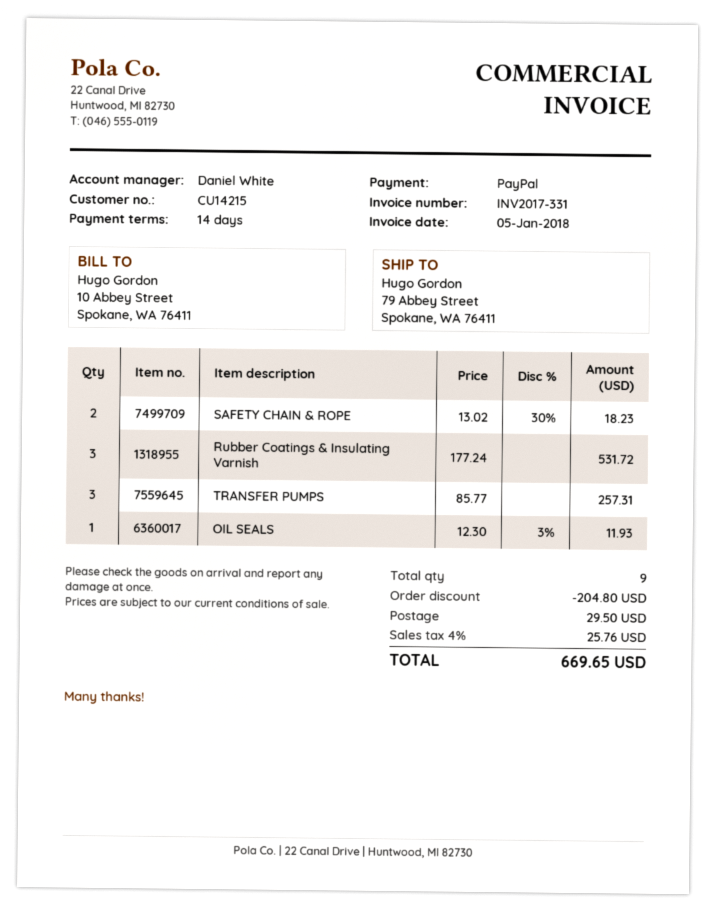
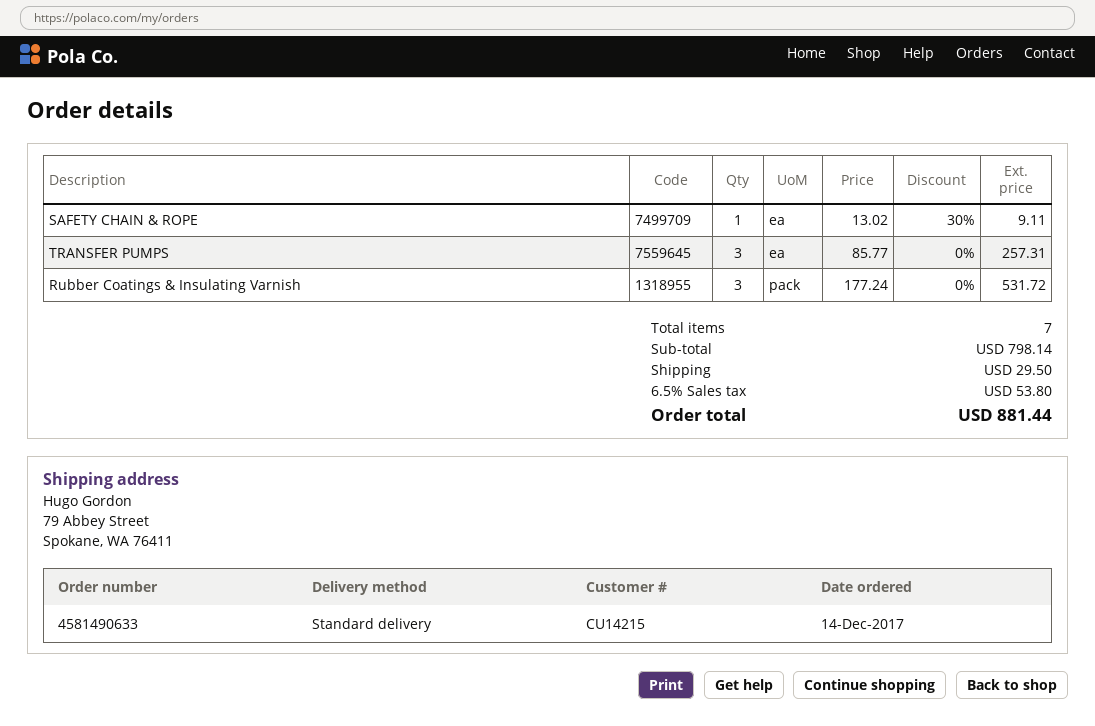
SAFETY CHAIN & ROPE: 2 x 13.02 - 30% = 18.23 -> 1 x 13.02 - 30% = 9.11
OIL SEALS: 1 x 12.30 - 3% = 11.93 -> none
total quantity: 9 -> 7
discount: 204.80 -> none
tax: 4% = 25.76 -> 6.5% = 53.80
total: 669.65 -> 881.44

